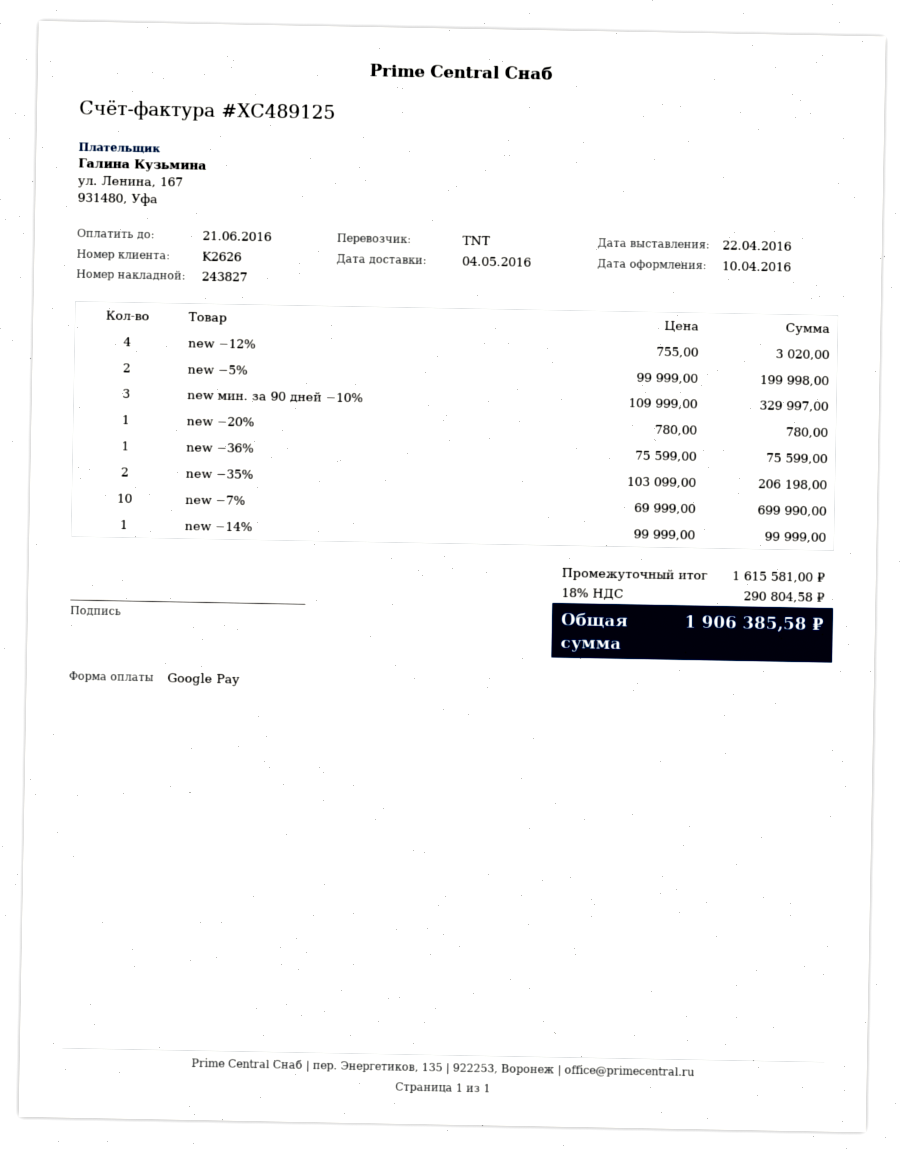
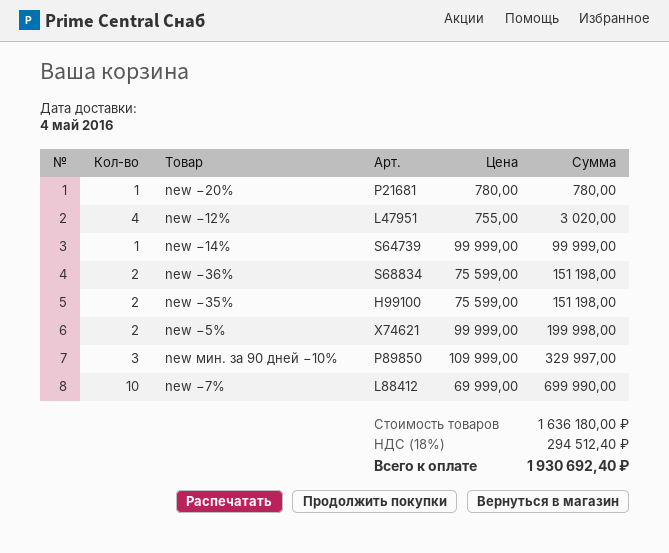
new −36%: 1 x 75599.00 = 75599.00 -> 2 x 75599.00 = 151198.00
new −35%: 2 x 103099.00 = 206198.00 -> 2 x 75599.00 = 151198.00
subtotal: 1615581.00 -> 1636180.00
tax: 18% = 290804.58 -> 18% = 294512.40
total: 1906385.58 -> 1930692.40

